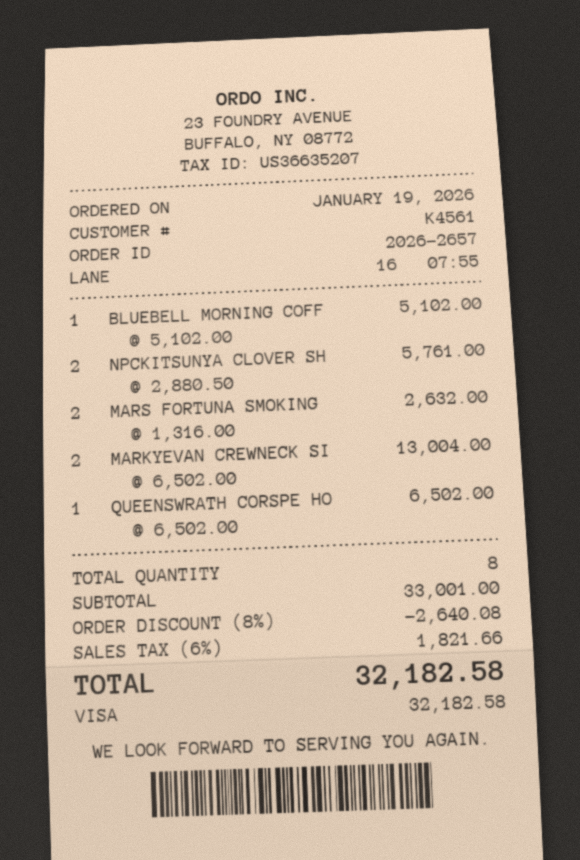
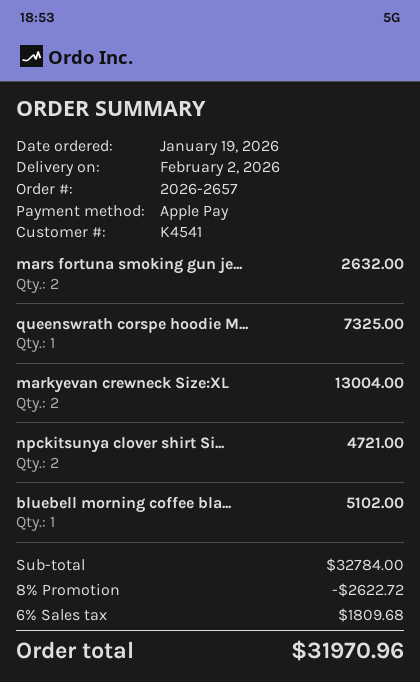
customer number: K4561 -> K4541
payment method: Visa -> Apple Pay
NPCKITSUNYA CLOVER SH: 2 for 5761.00 -> 2 for 4721.00
QUEENSWRATH CORSPE HO: 1 for 6502.00 -> 1 for 7325.00
subtotal: 33001.00 -> 32784.00
discount: 8% = 2640.08 -> 8% = 2622.72
tax: 6% = 1821.66 -> 6% = 1809.68
total: 32182.58 -> 31970.96

